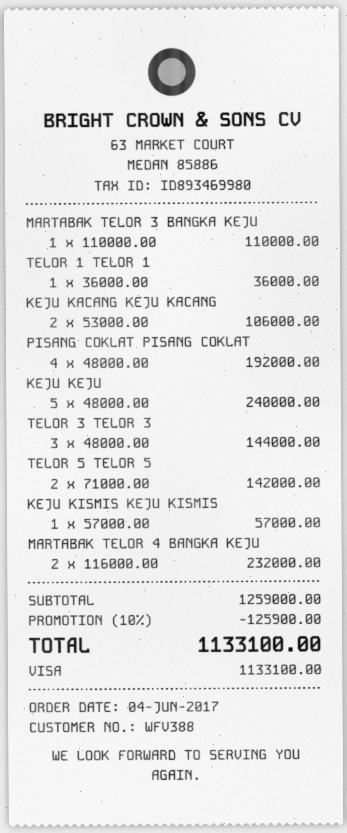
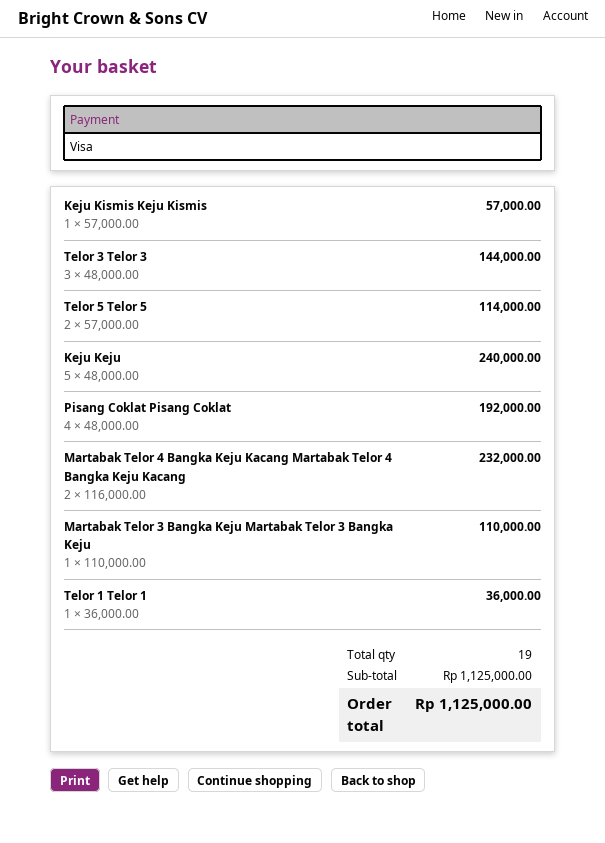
KEJU KACANG KEJU KACANG: 2 x 53000.00 = 106000.00 -> none
TELOR 5 TELOR 5: 2 x 71000.00 = 142000.00 -> 2 x 57000.00 = 114000.00
subtotal: 1259000.00 -> 1125000.00
discount: 10% = 125900.00 -> none
total: 1133100.00 -> 1125000.00

